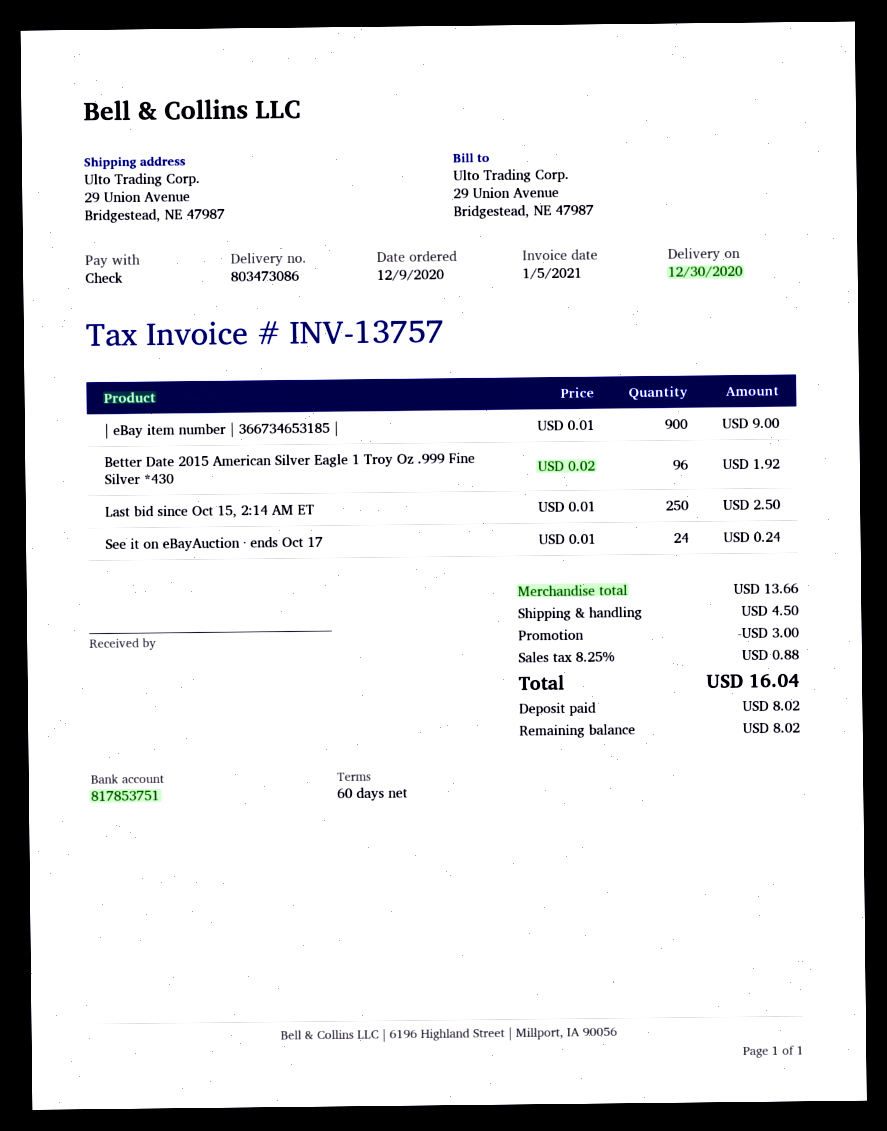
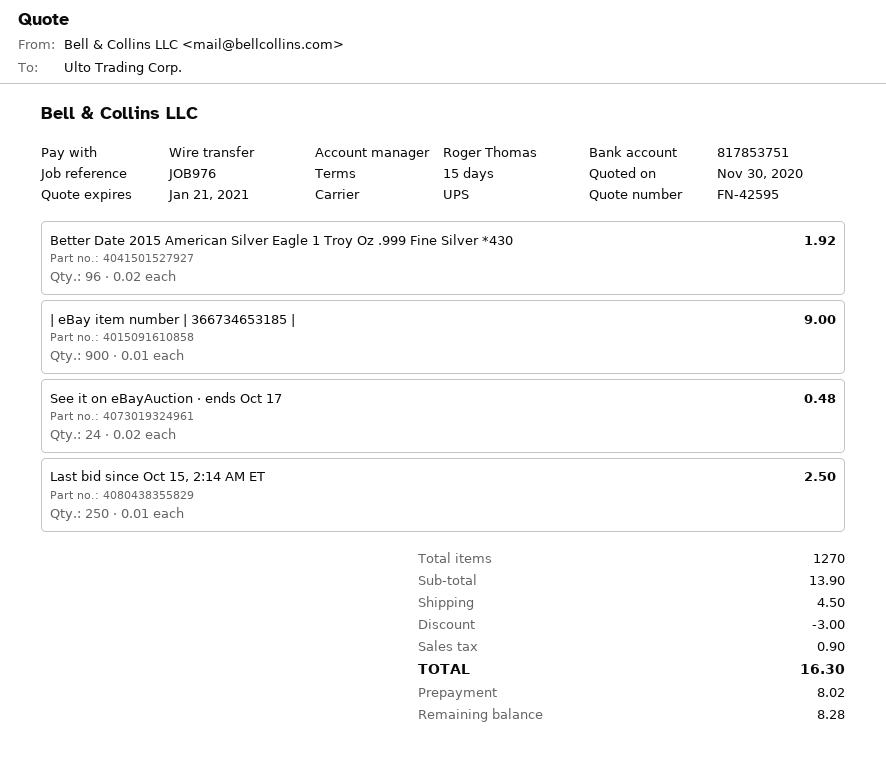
payment terms: 60 days -> 15 days
payment method: cheque -> bank transfer
See it on eBayAuction · ends Oct 17: 24 x 0.01 = 0.24 -> 24 x 0.02 = 0.48
subtotal: 13.66 -> 13.90
tax: 0.88 -> 0.90
total: 16.04 -> 16.30
balance: 8.02 -> 8.28

